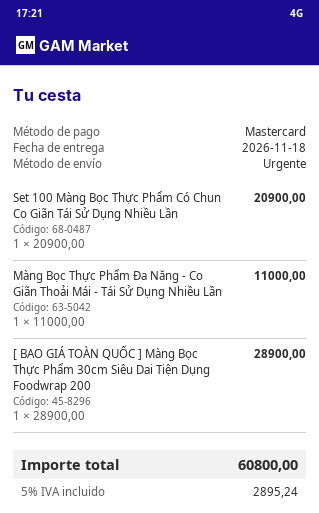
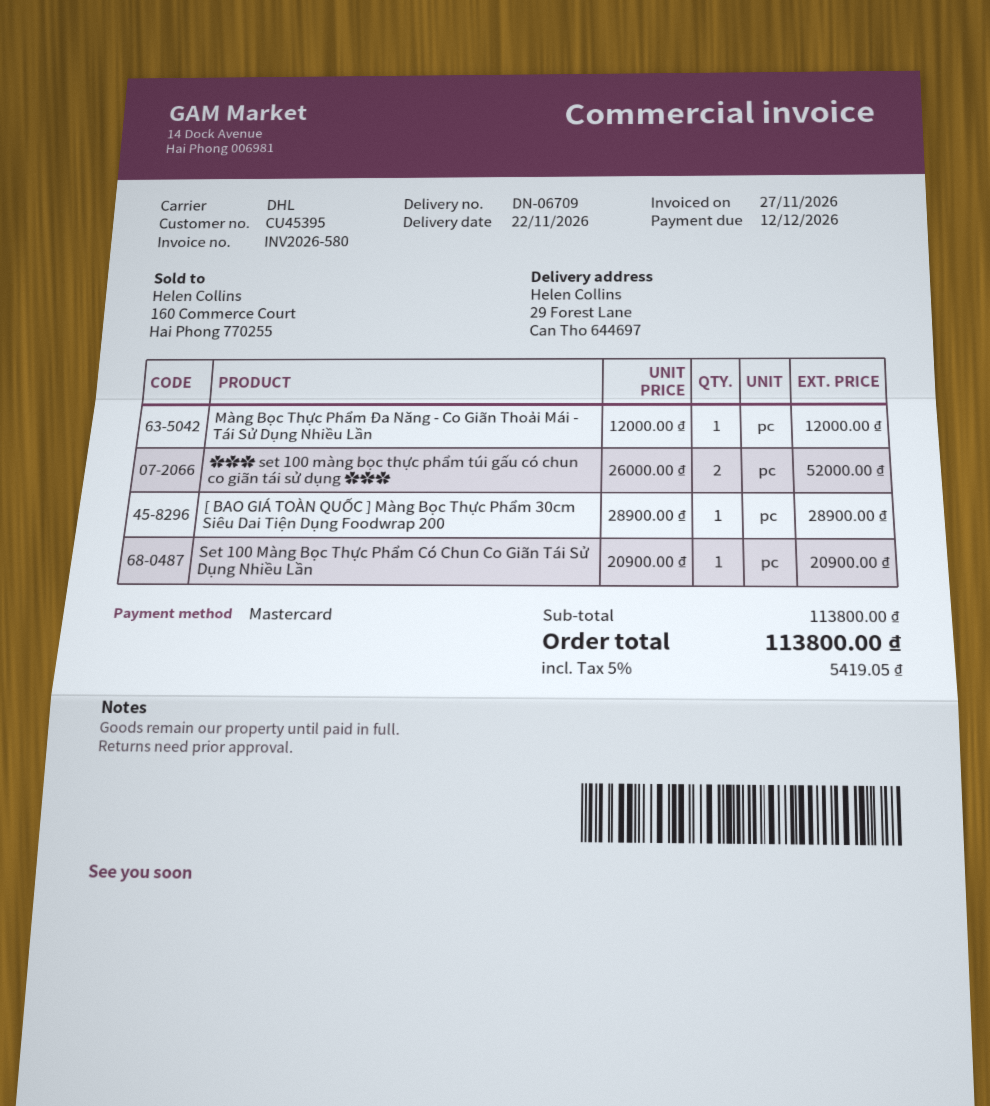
delivery date: 2026-11-18 -> 2026-11-22
shipping method: express -> DHL
Màng Bọc Thực Phẩm Đa Năng - Co Giãn Thoải Mái - Tái Sử Dụng Nhiều Lần: 1 x 11000.00 = 11000.00 -> 1 x 12000.00 = 12000.00
✿✿✿ set 100 màng bọc thực phẩm túi gấu có chun co giãn tái sử dụng ✿✿✿: none -> 2 x 26000.00 = 52000.00
tax: 5% = 2895.24 -> 5% = 5419.05
total: 60800.00 -> 113800.00

